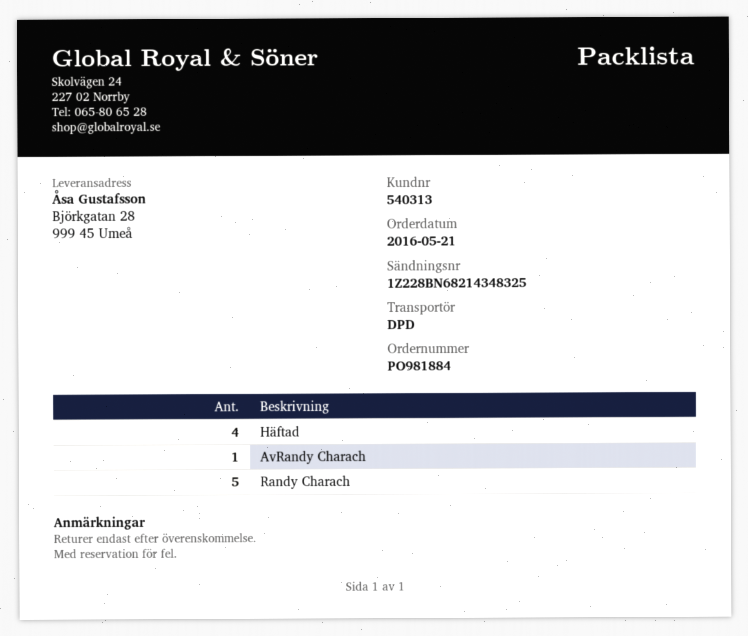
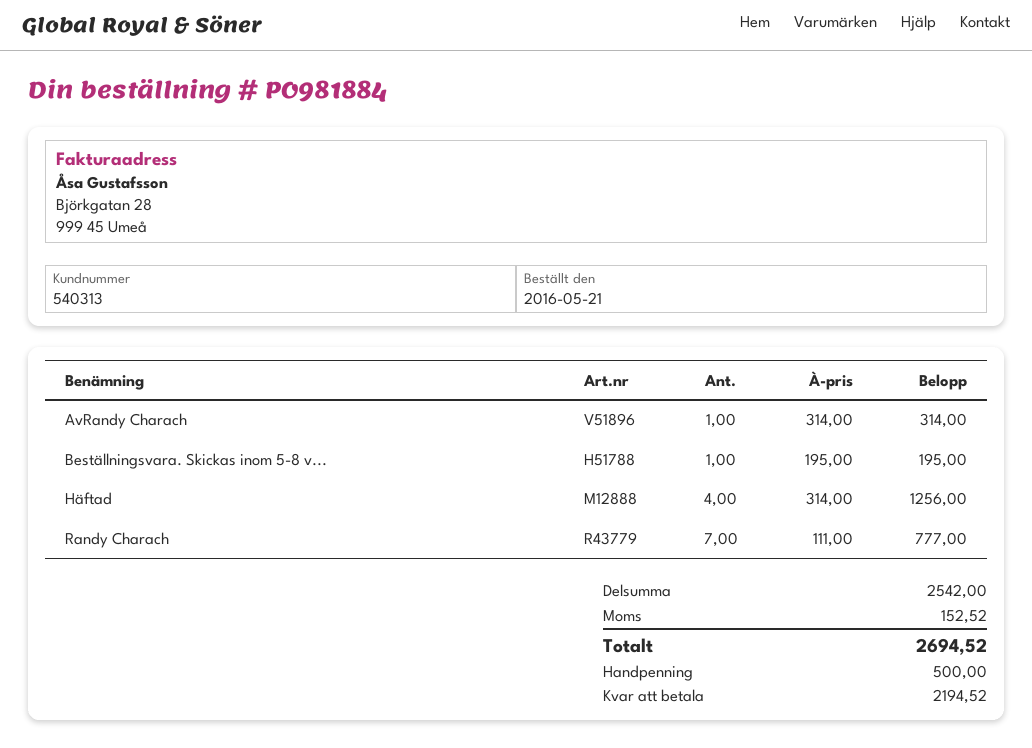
Randy Charach: 5 -> 7
Beställningsvara. Skickas inom 5-8 v...: none -> 1

